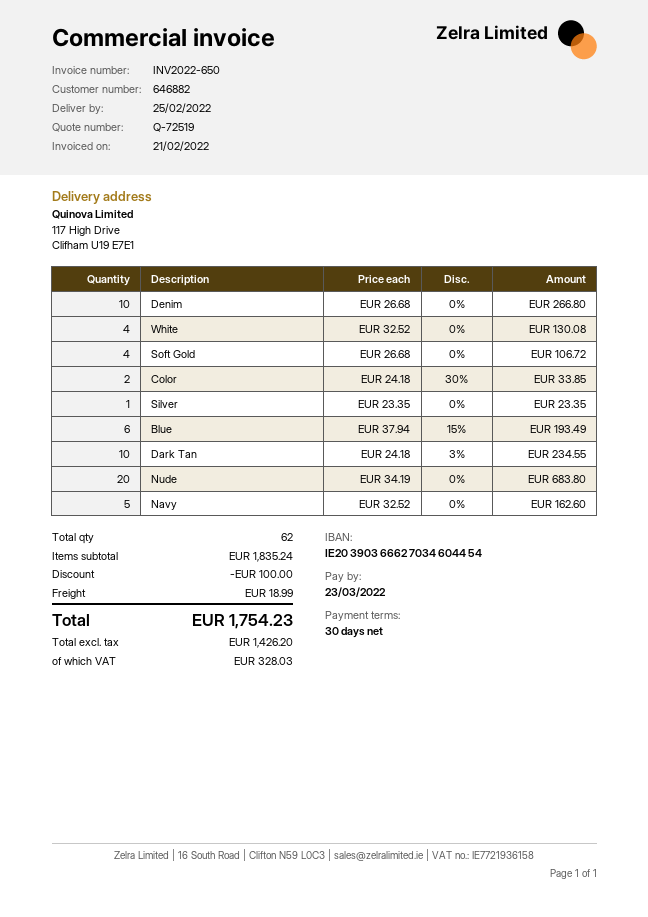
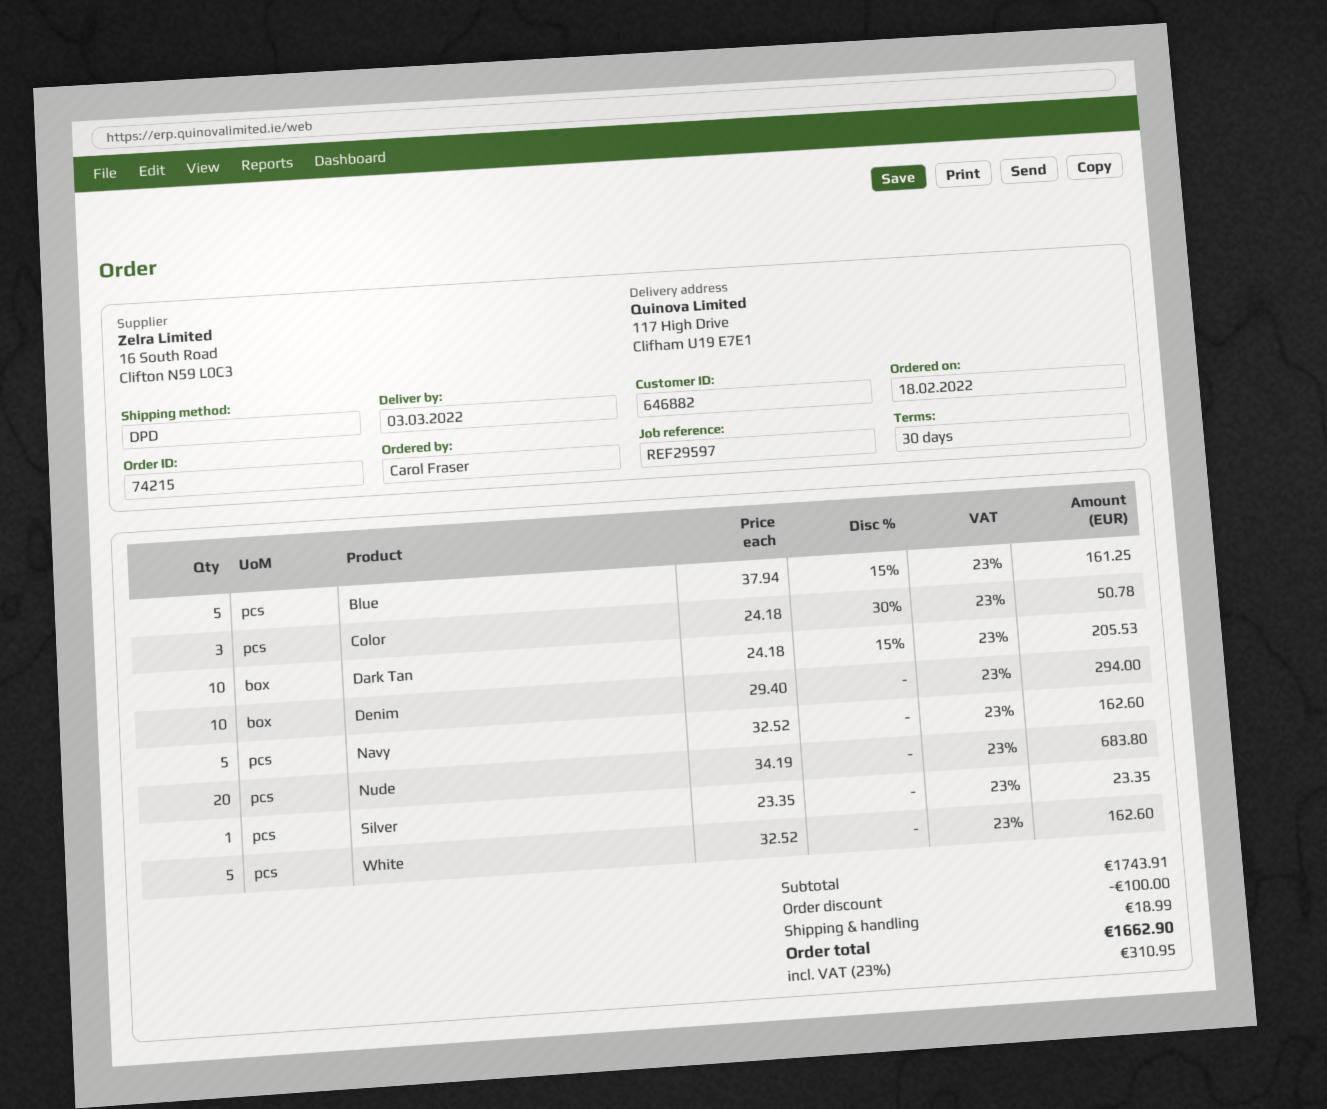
delivery date: 2022-02-25 -> 2022-03-03
Denim: 10 x 26.68 = 266.80 -> 10 x 29.40 = 294.00
White: 4 x 32.52 = 130.08 -> 5 x 32.52 = 162.60
Soft Gold: 4 x 26.68 = 106.72 -> none
Color: 2 x 24.18 - 30% = 33.85 -> 3 x 24.18 - 30% = 50.78
Blue: 6 x 37.94 - 15% = 193.49 -> 5 x 37.94 - 15% = 161.25
Dark Tan: 10 x 24.18 - 3% = 234.55 -> 10 x 24.18 - 15% = 205.53
subtotal: 1835.24 -> 1743.91
tax: 328.03 -> 310.95
total: 1754.23 -> 1662.90

